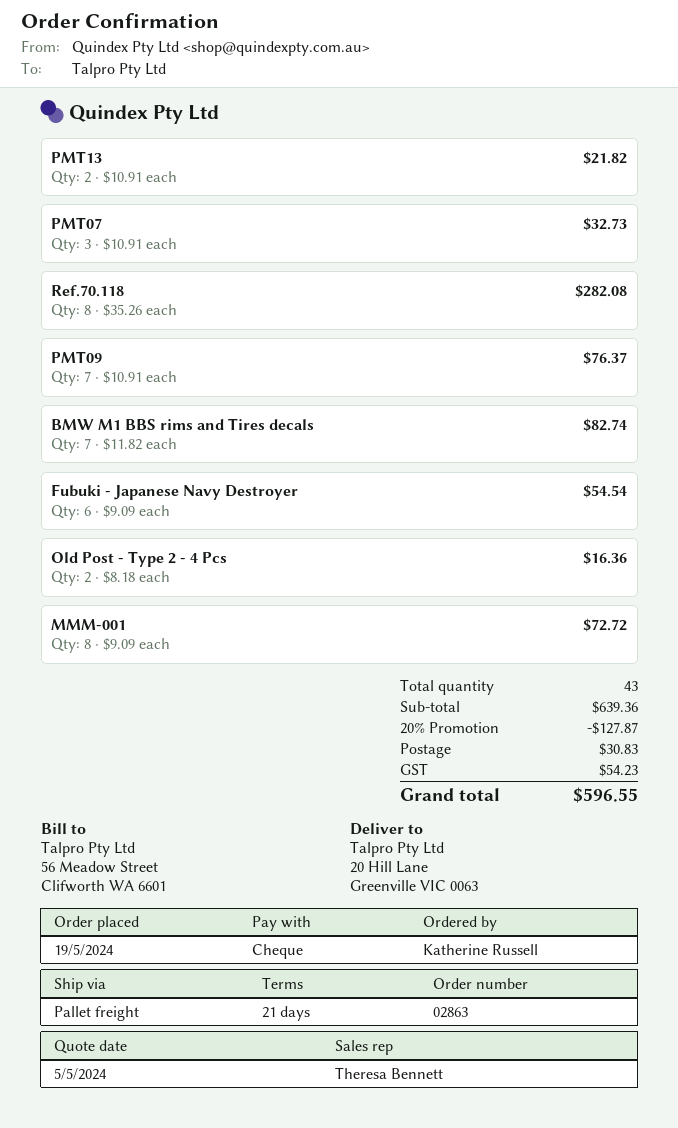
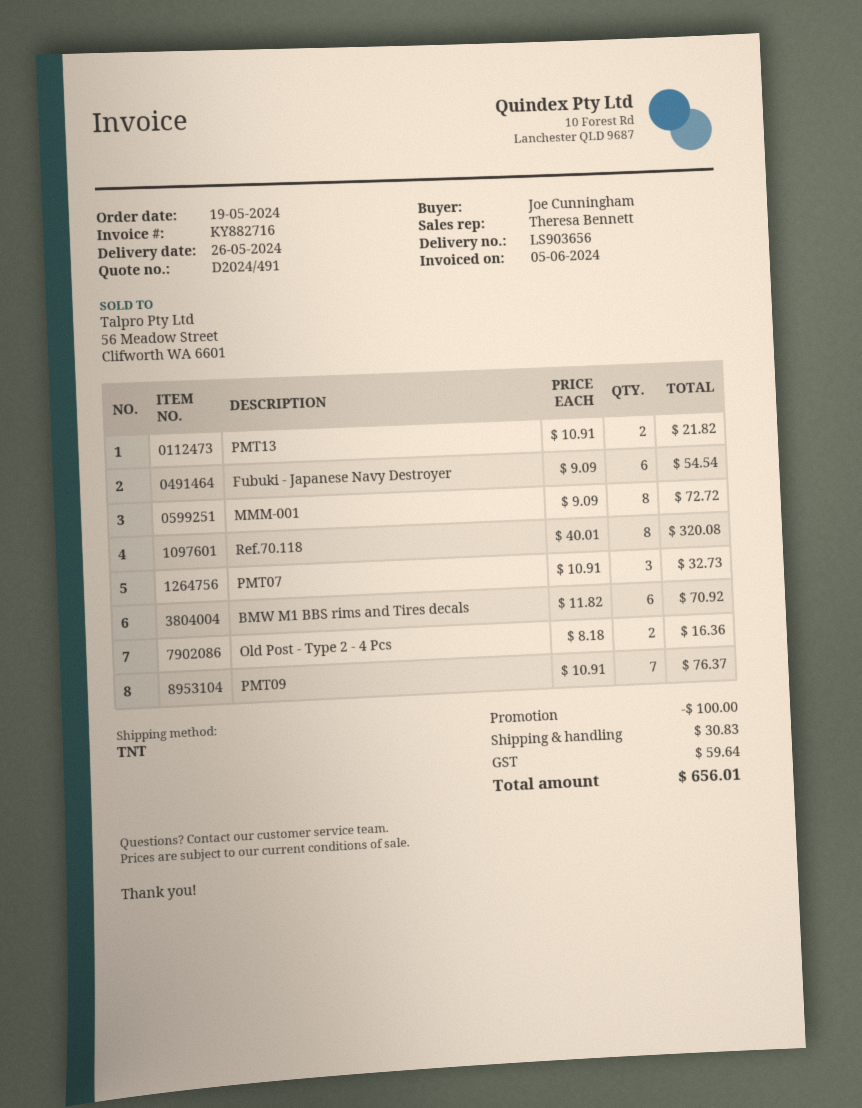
ordered by: Katherine Russell -> Joe Cunningham
shipping method: pallet freight -> TNT
Ref.70.118: 8 x 35.26 = 282.08 -> 8 x 40.01 = 320.08
BMW M1 BBS rims and Tires decals: 7 x 11.82 = 82.74 -> 6 x 11.82 = 70.92
discount: 127.87 -> 100.00
tax: 54.23 -> 59.64
total: 596.55 -> 656.01

